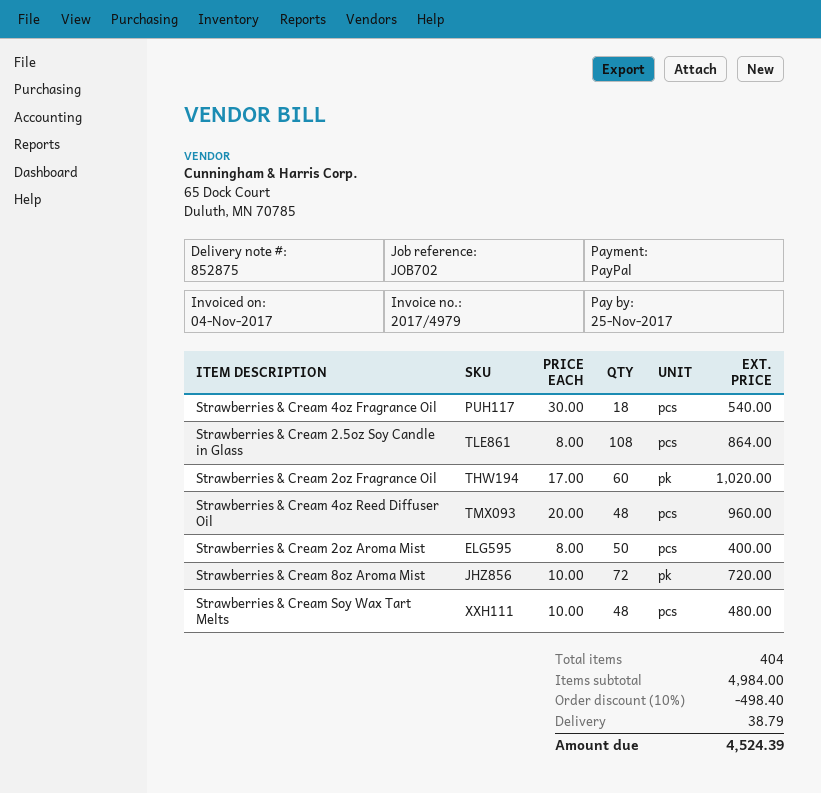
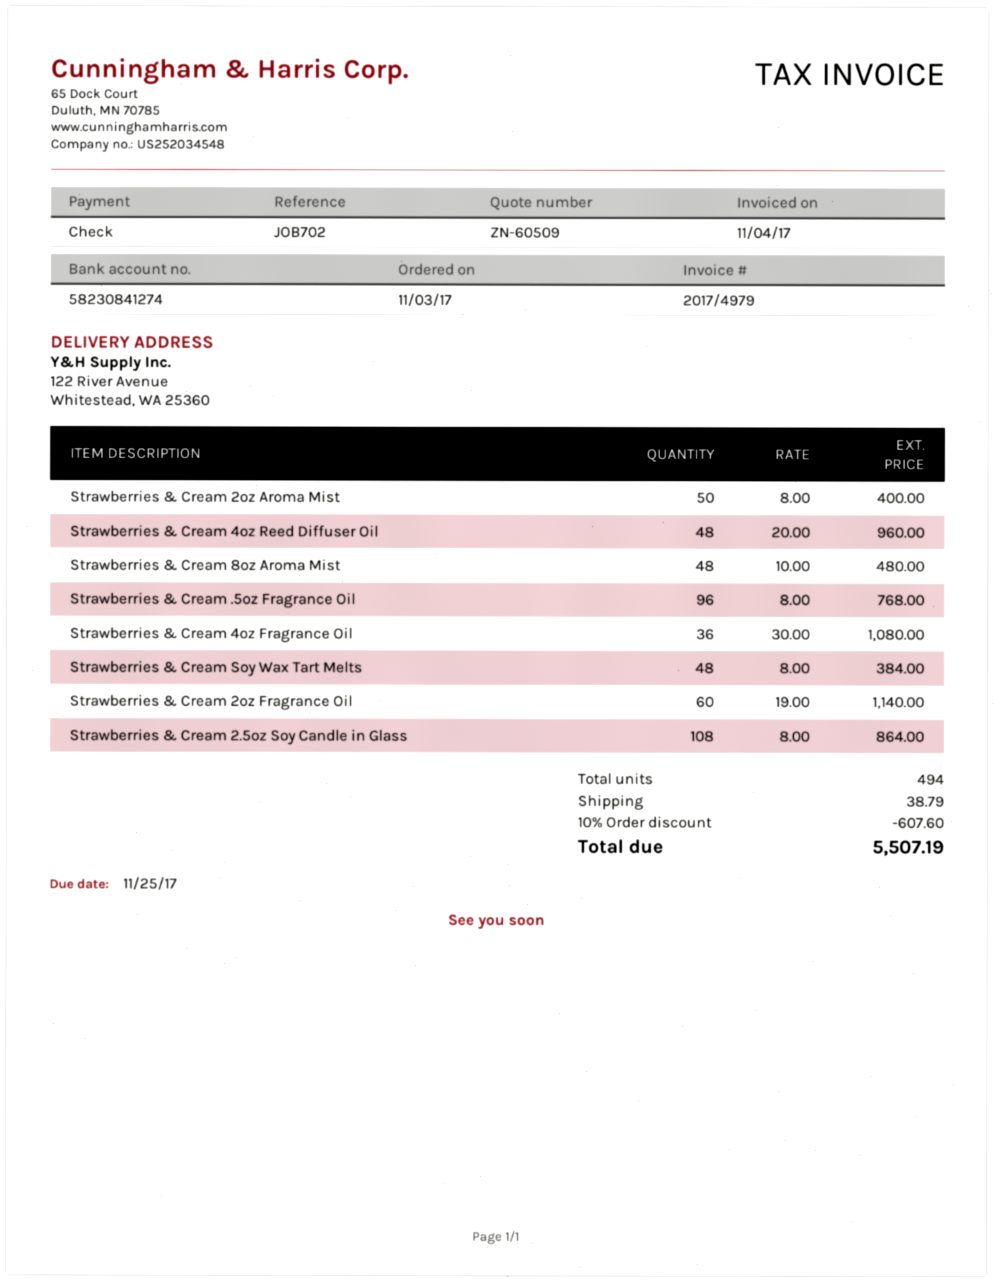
payment method: PayPal -> cheque
Strawberries & Cream 4oz Fragrance Oil: 18 x 30.00 = 540.00 -> 36 x 30.00 = 1080.00
Strawberries & Cream 2oz Fragrance Oil: 60 x 17.00 = 1020.00 -> 60 x 19.00 = 1140.00
Strawberries & Cream 8oz Aroma Mist: 72 x 10.00 = 720.00 -> 48 x 10.00 = 480.00
Strawberries & Cream Soy Wax Tart Melts: 48 x 10.00 = 480.00 -> 48 x 8.00 = 384.00
Strawberries & Cream .5oz Fragrance Oil: none -> 96 x 8.00 = 768.00
total quantity: 404 -> 494
discount: 10% = 498.40 -> 10% = 607.60
total: 4524.39 -> 5507.19

